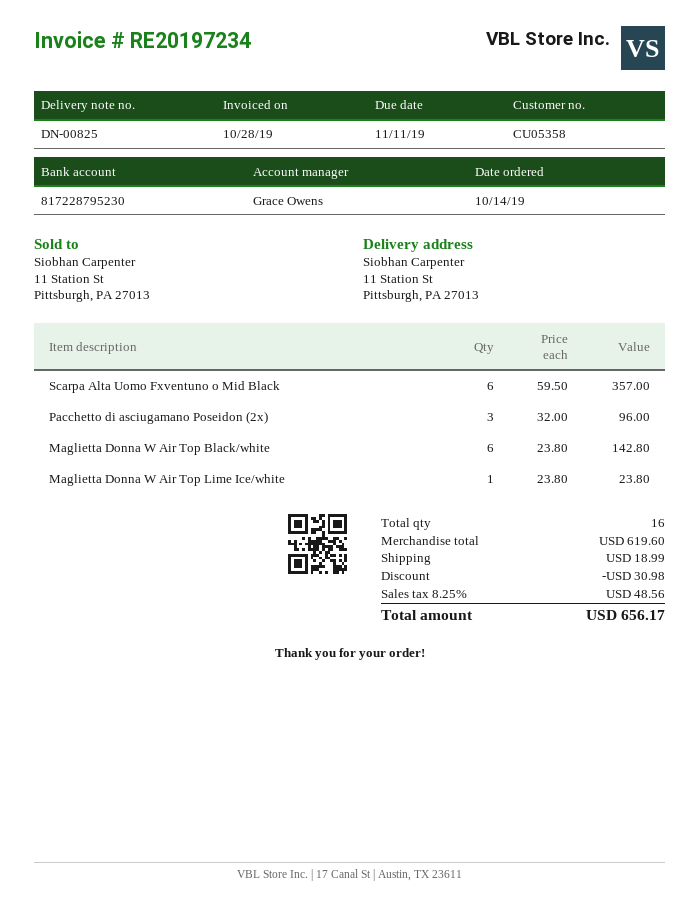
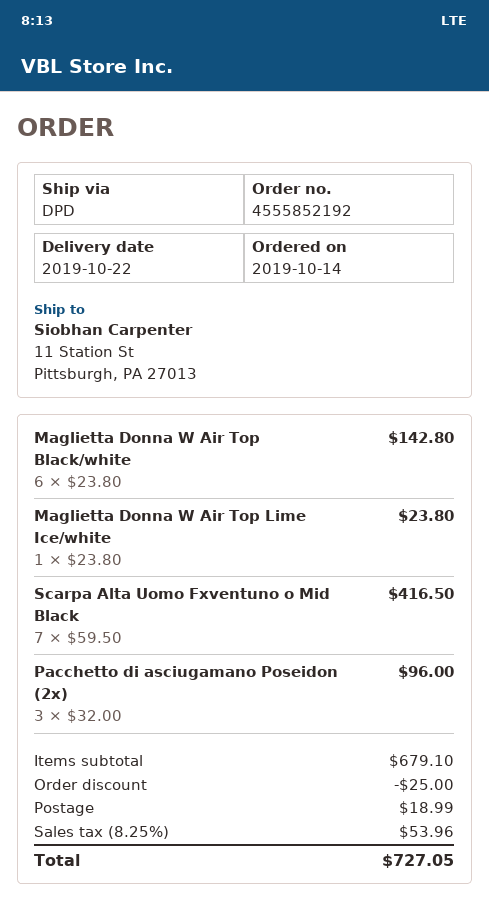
Scarpa Alta Uomo Fxventuno o Mid Black: 6 x 59.50 = 357.00 -> 7 x 59.50 = 416.50
subtotal: 619.60 -> 679.10
discount: 30.98 -> 25.00
tax: 8.25% = 48.56 -> 8.25% = 53.96
total: 656.17 -> 727.05

